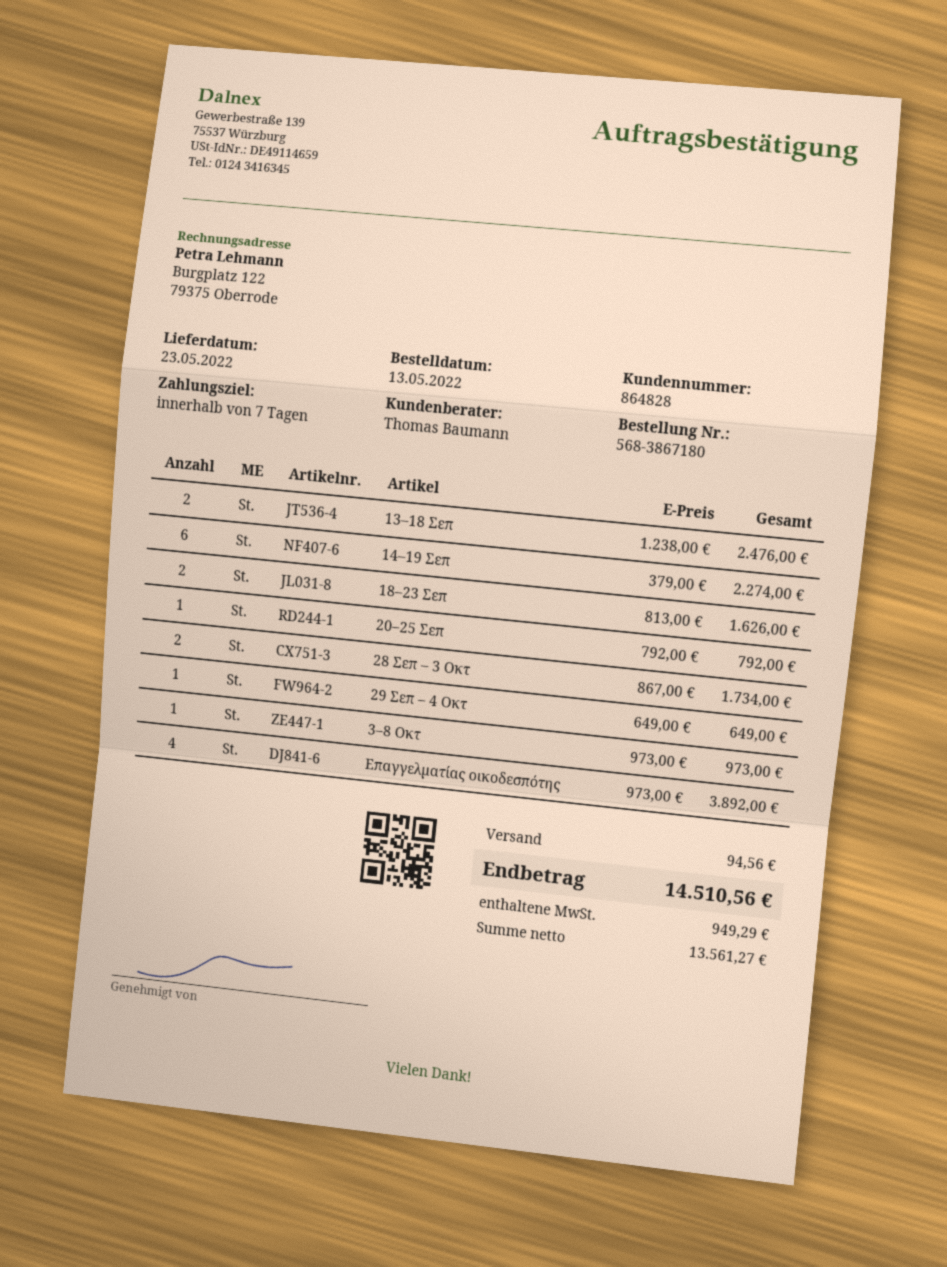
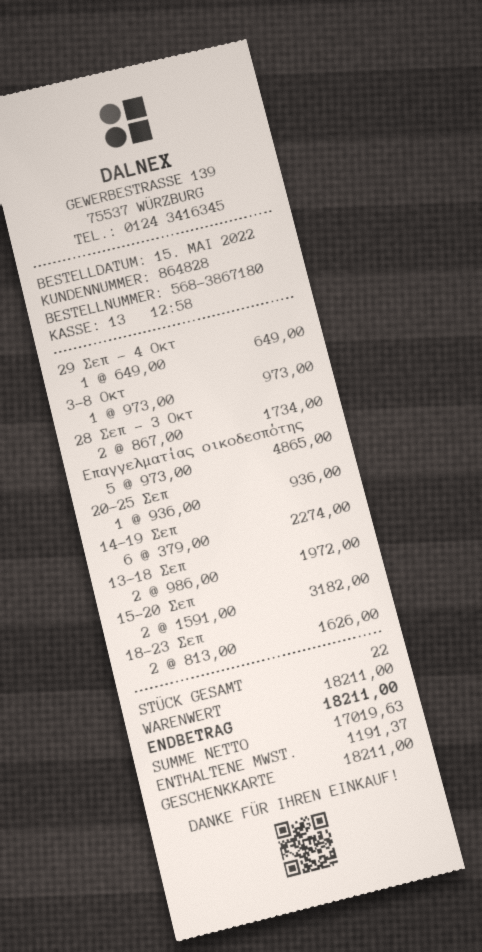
order date: 2022-05-13 -> 2022-05-15
13–18 Σεπ: 2 x 1238.00 = 2476.00 -> 2 x 986.00 = 1972.00
20–25 Σεπ: 1 x 792.00 = 792.00 -> 1 x 936.00 = 936.00
Επαγγελματίας οικοδεσπότης: 4 x 973.00 = 3892.00 -> 5 x 973.00 = 4865.00
15–20 Σεπ: none -> 2 x 1591.00 = 3182.00
shipping: 94.56 -> none
net: 13561.27 -> 17019.63
tax: 949.29 -> 1191.37
total: 14510.56 -> 18211.00

